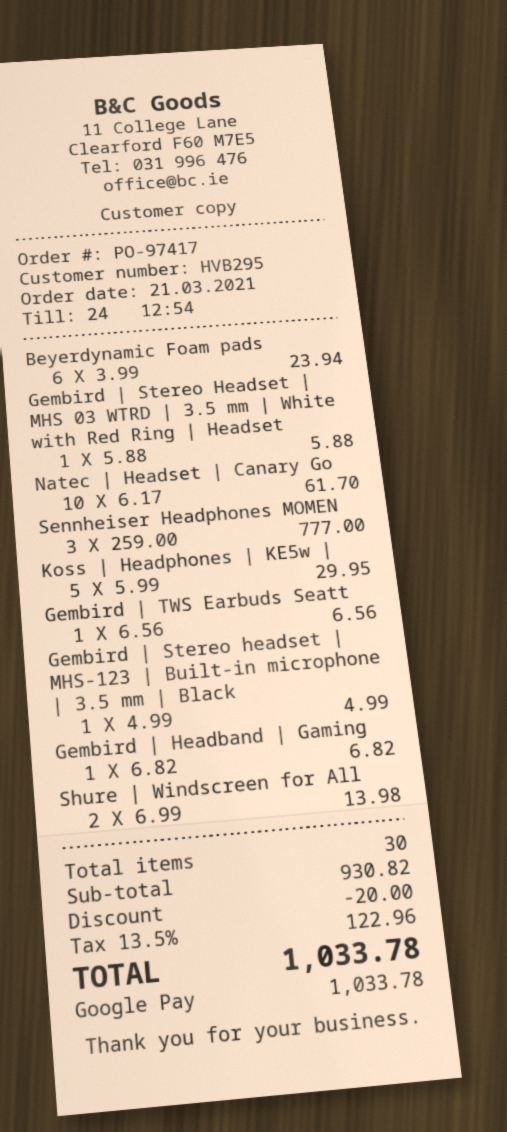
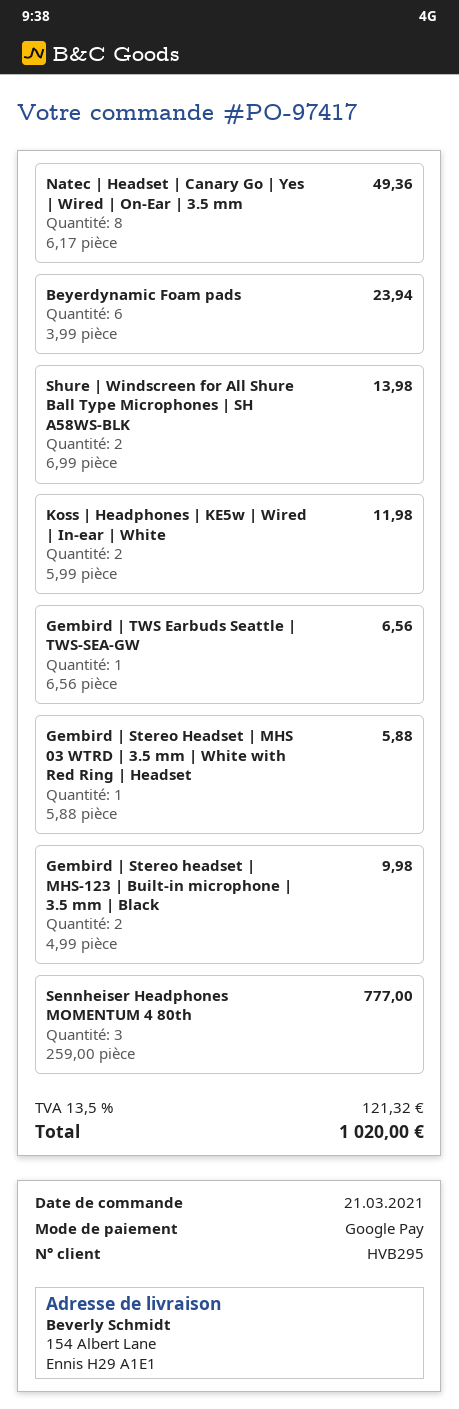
Natec | Headset | Canary Go: 10 x 6.17 = 61.70 -> 8 x 6.17 = 49.36
Koss | Headphones | KE5w |: 5 x 5.99 = 29.95 -> 2 x 5.99 = 11.98
Gembird | Stereo headset | MHS-123 | Built-in microphone | 3.5 mm | Black: 1 x 4.99 = 4.99 -> 2 x 4.99 = 9.98
Gembird | Headband | Gaming: 1 x 6.82 = 6.82 -> none
discount: 20.00 -> none
tax: 13.5% = 122.96 -> 13.5% = 121.32
total: 1033.78 -> 1020.00

